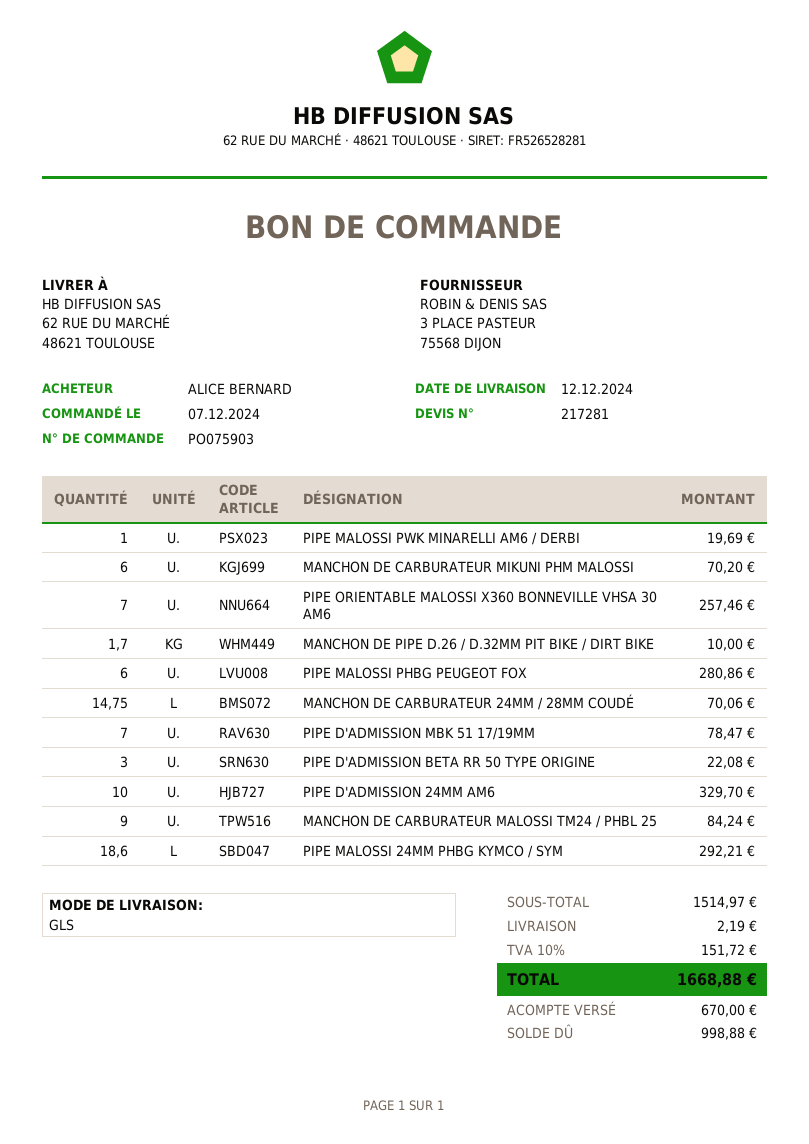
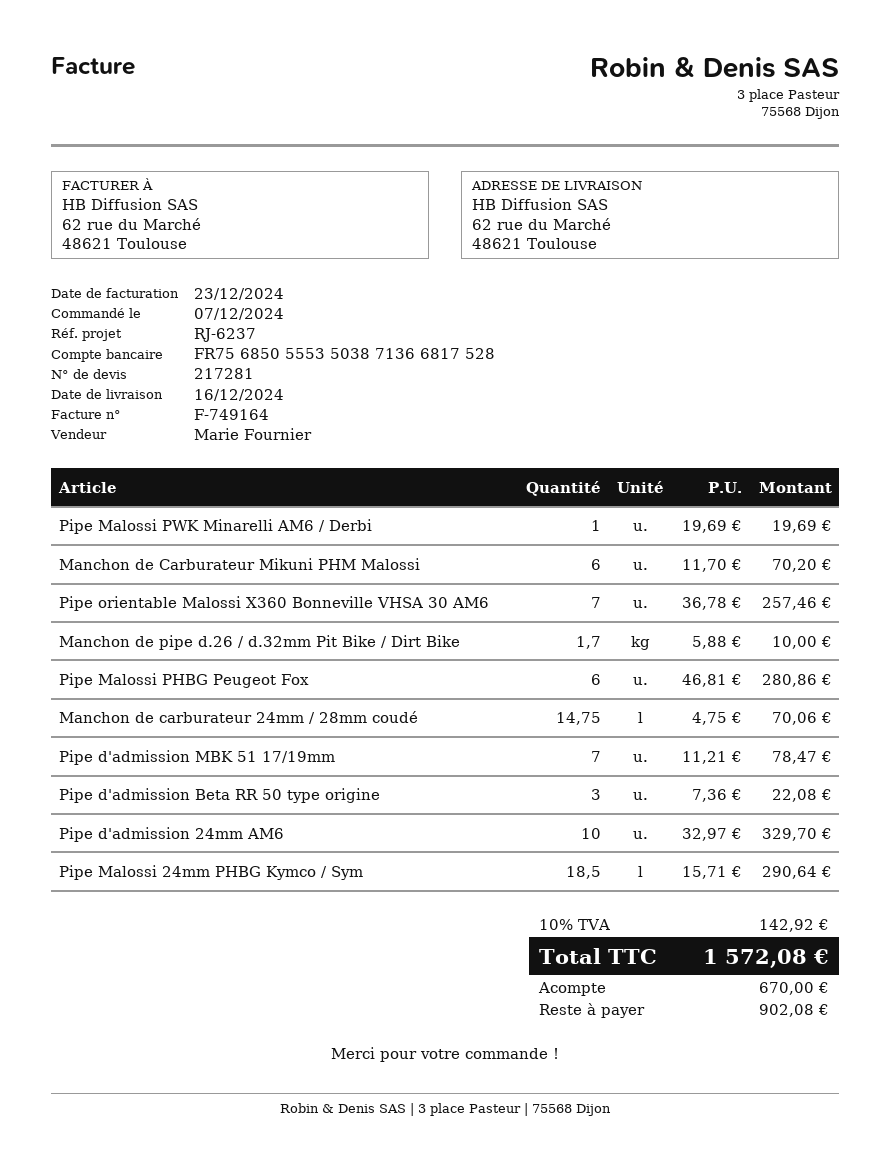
delivery date: 2024-12-12 -> 2024-12-16
MANCHON DE CARBURATEUR MALOSSI TM24 / PHBL 25: 9 for 84.24 -> none
PIPE MALOSSI 24MM PHBG KYMCO / SYM: 18.6 for 292.21 -> 18.5 for 290.64
shipping: 2.19 -> none
tax: 10% = 151.72 -> 10% = 142.92
total: 1668.88 -> 1572.08
balance: 998.88 -> 902.08

